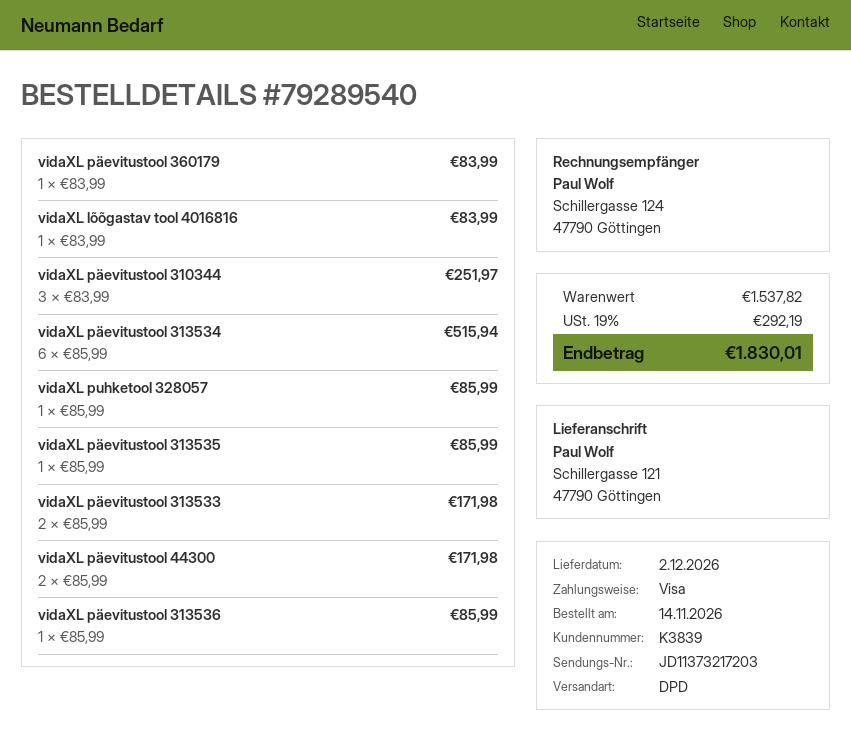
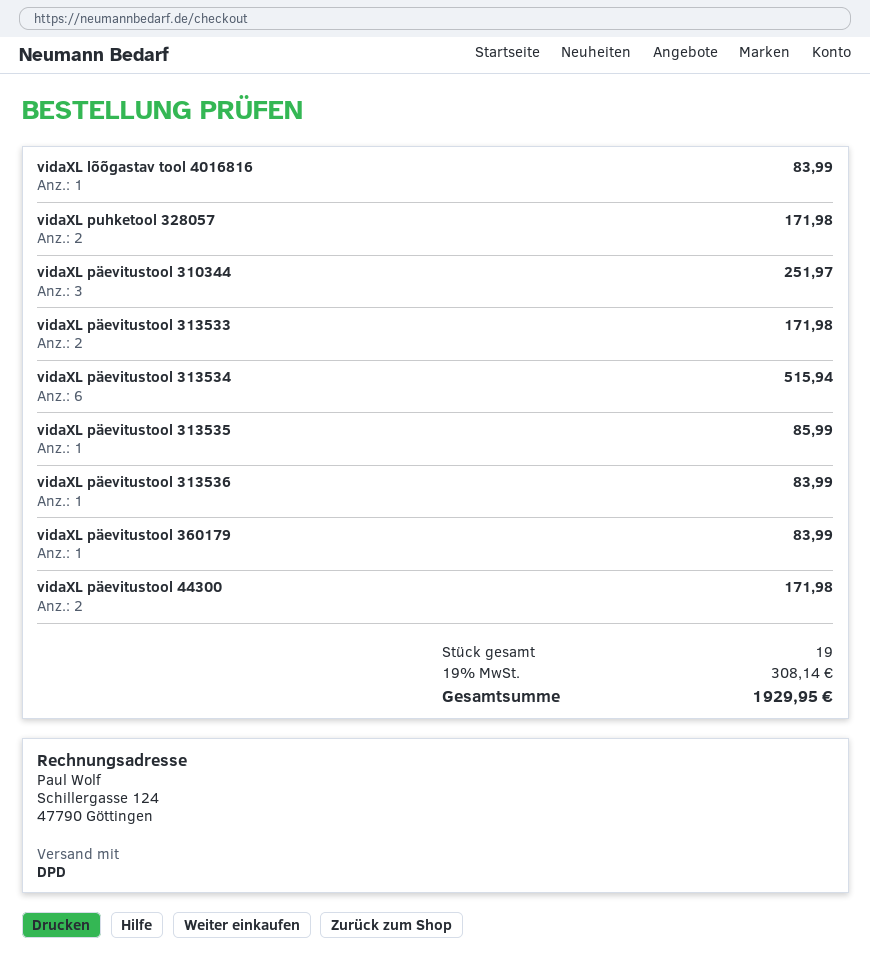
vidaXL puhketool 328057: 1 for 85.99 -> 2 for 171.98
vidaXL päevitustool 313536: 1 for 85.99 -> 1 for 83.99
tax: 19% = 292.19 -> 19% = 308.14
total: 1830.01 -> 1929.95

